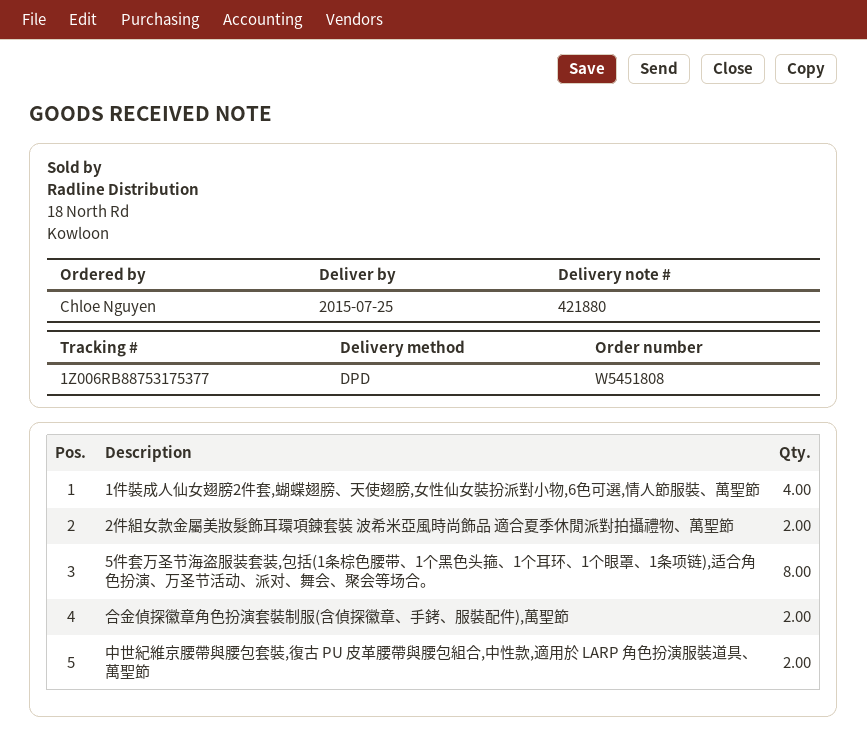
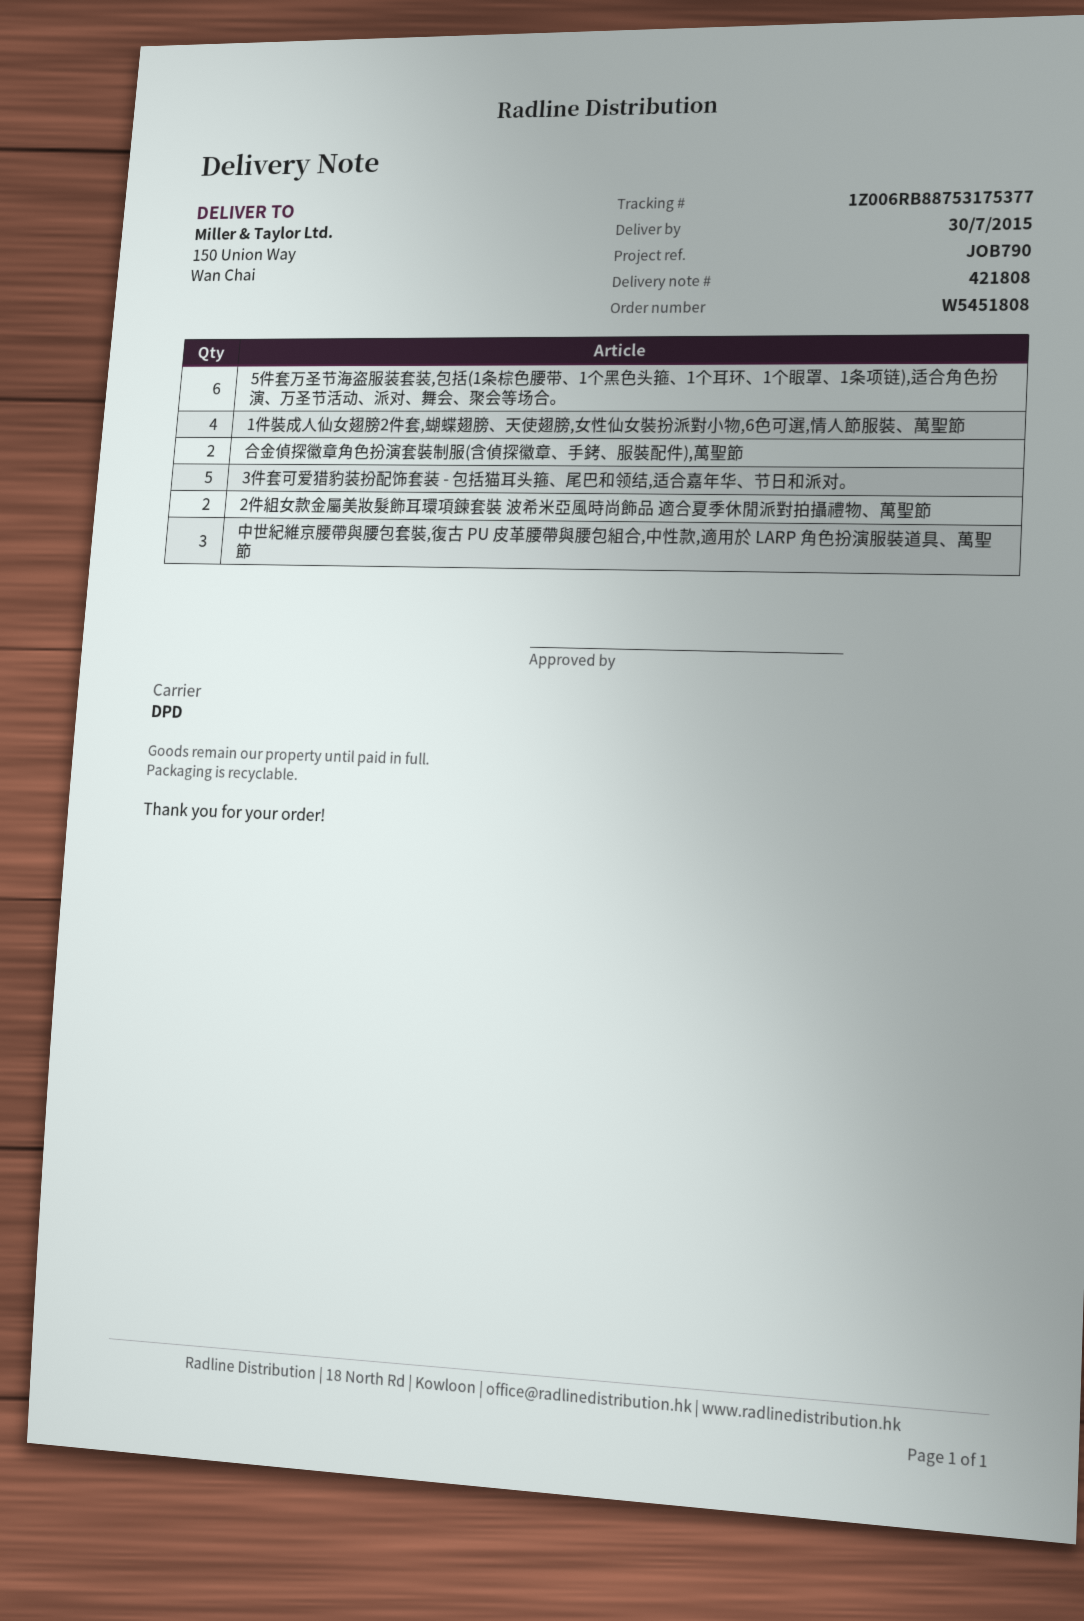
delivery note number: 421880 -> 421808
delivery date: 2015-07-25 -> 2015-07-30
5件套万圣节海盗服装套装,包括(1条棕色腰带、1个黑色头箍、1个耳环、1个眼罩、1条项链),适合角色扮演、万圣节活动、派对、舞会、聚会等场合。: 8 -> 6
中世紀維京腰帶與腰包套裝,復古 PU 皮革腰帶與腰包組合,中性款,適用於 LARP 角色扮演服裝道具、萬聖節: 2 -> 3
3件套可爱猎豹装扮配饰套装 - 包括猫耳头箍、尾巴和领结,适合嘉年华、节日和派对。: none -> 5

